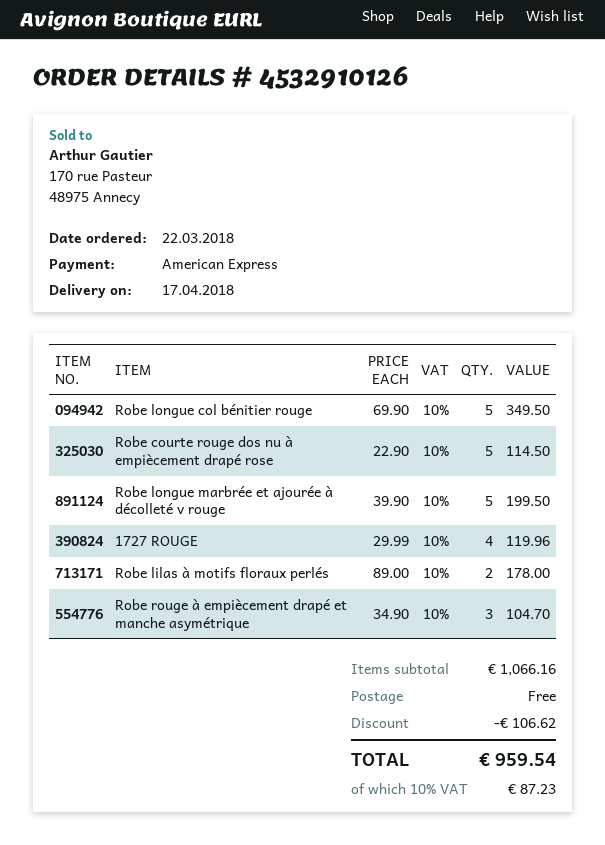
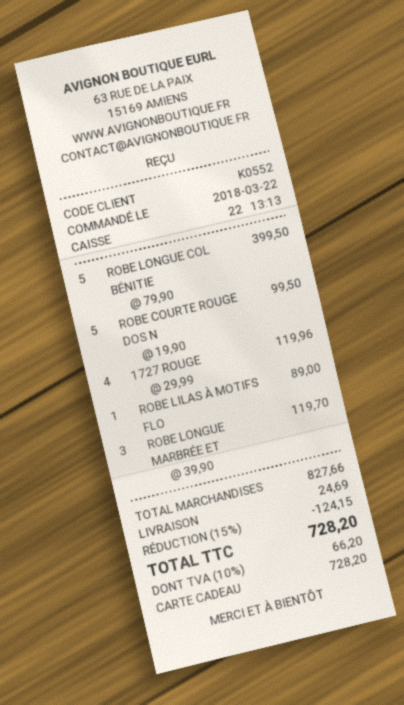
payment method: American Express -> gift card
Robe longue col bénitier rouge: 5 x 69.90 = 349.50 -> 5 x 79.90 = 399.50
Robe courte rouge dos nu à empiècement drapé rose: 5 x 22.90 = 114.50 -> 5 x 19.90 = 99.50
Robe longue marbrée et ajourée à décolleté v rouge: 5 x 39.90 = 199.50 -> 3 x 39.90 = 119.70
Robe lilas à motifs floraux perlés: 2 x 89.00 = 178.00 -> 1 x 89.00 = 89.00
Robe rouge à empiècement drapé et manche asymétrique: 3 x 34.90 = 104.70 -> none
subtotal: 1066.16 -> 827.66
discount: 106.62 -> 124.15
shipping: 0.00 -> 24.69
tax: 10% = 87.23 -> 10% = 66.20
total: 959.54 -> 728.20

